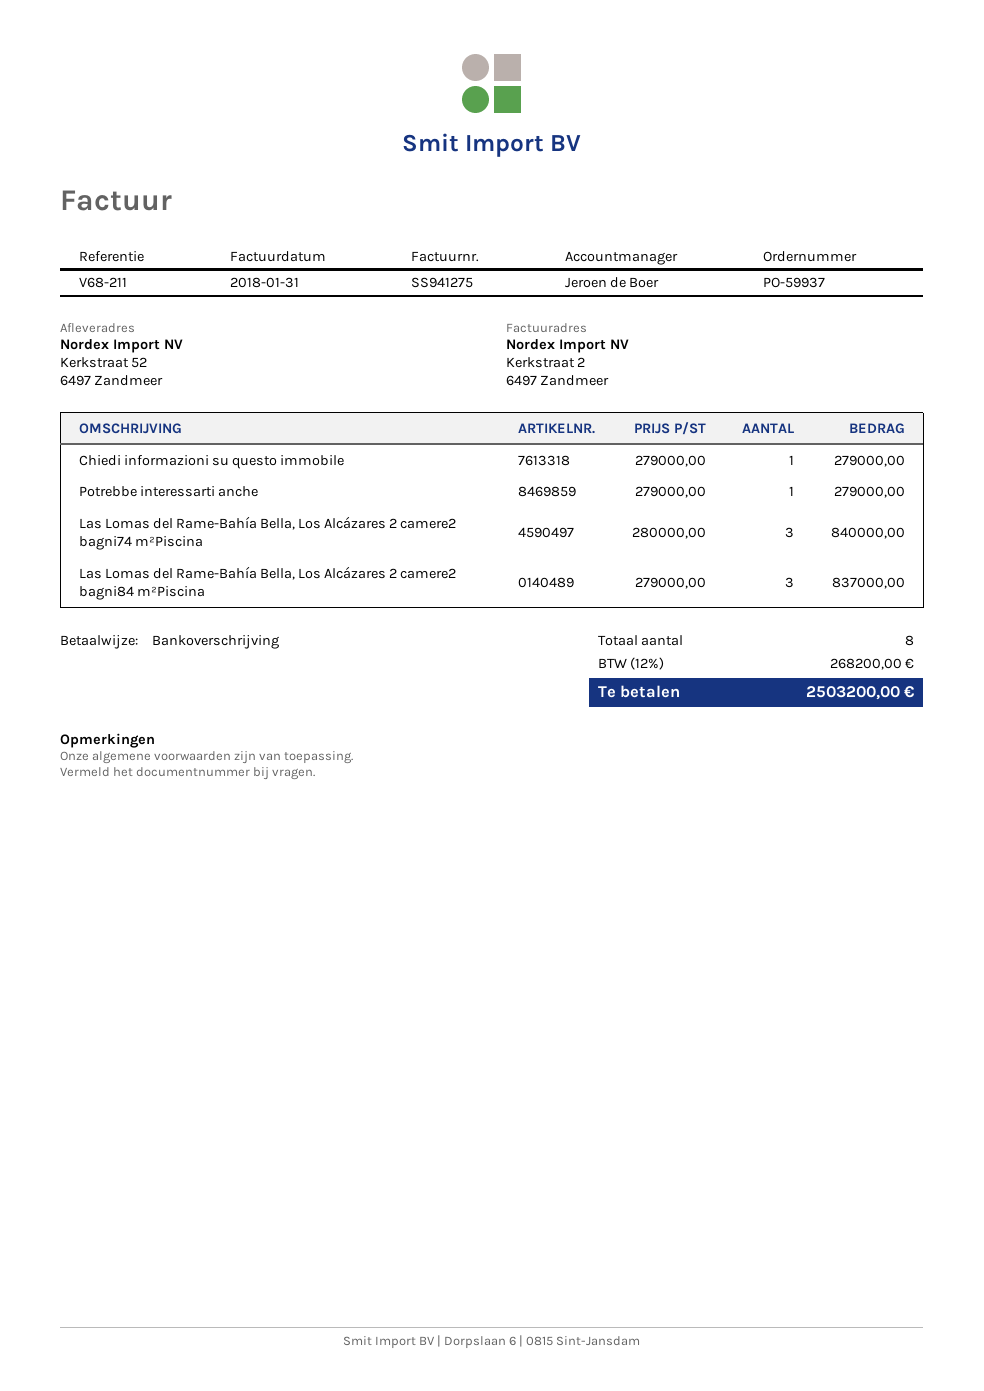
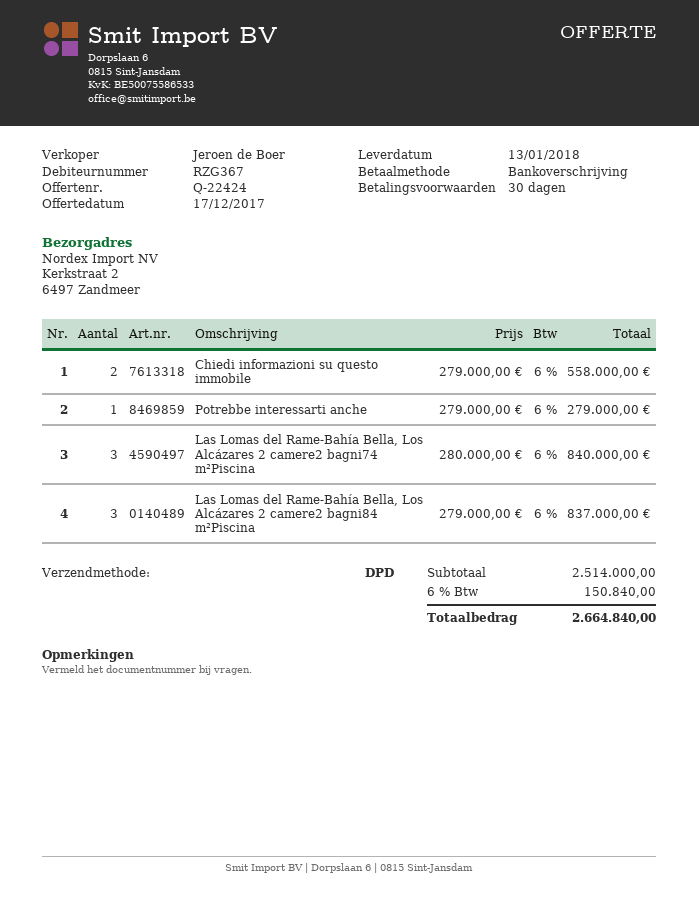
ship to: Kerkstraat 52, 6497 Zandmeer -> Kerkstraat 2, 6497 Zandmeer
Chiedi informazioni su questo immobile: 1 x 279000.00 = 279000.00 -> 2 x 279000.00 = 558000.00
tax: 12% = 268200.00 -> 6% = 150840.00
total: 2503200.00 -> 2664840.00

